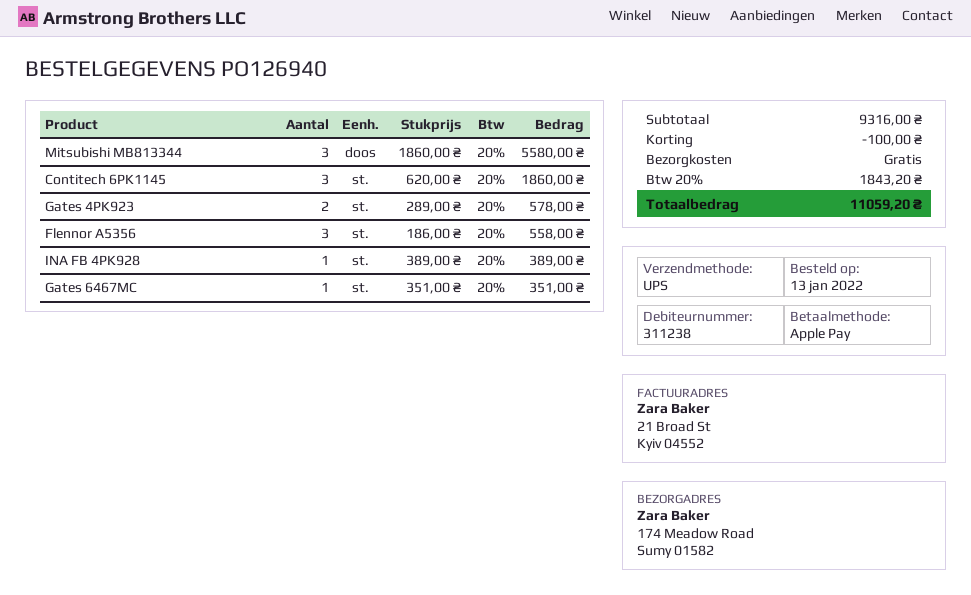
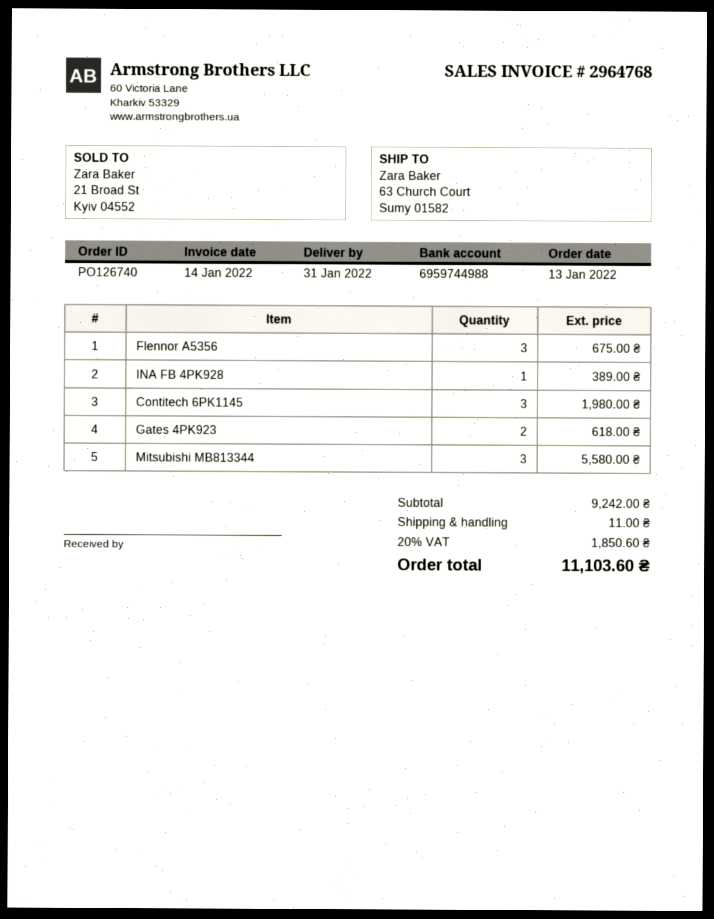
order number: PO126940 -> PO126740
ship to: 174 Meadow Road, Sumy 01582 -> 63 Church Court, Sumy 01582
Contitech 6PK1145: 3 for 1860.00 -> 3 for 1980.00
Gates 4PK923: 2 for 578.00 -> 2 for 618.00
Flennor A5356: 3 for 558.00 -> 3 for 675.00
Gates 6467MC: 1 for 351.00 -> none
subtotal: 9316.00 -> 9242.00
discount: 100.00 -> none
shipping: 0.00 -> 11.00
tax: 20% = 1843.20 -> 20% = 1850.60
total: 11059.20 -> 11103.60

